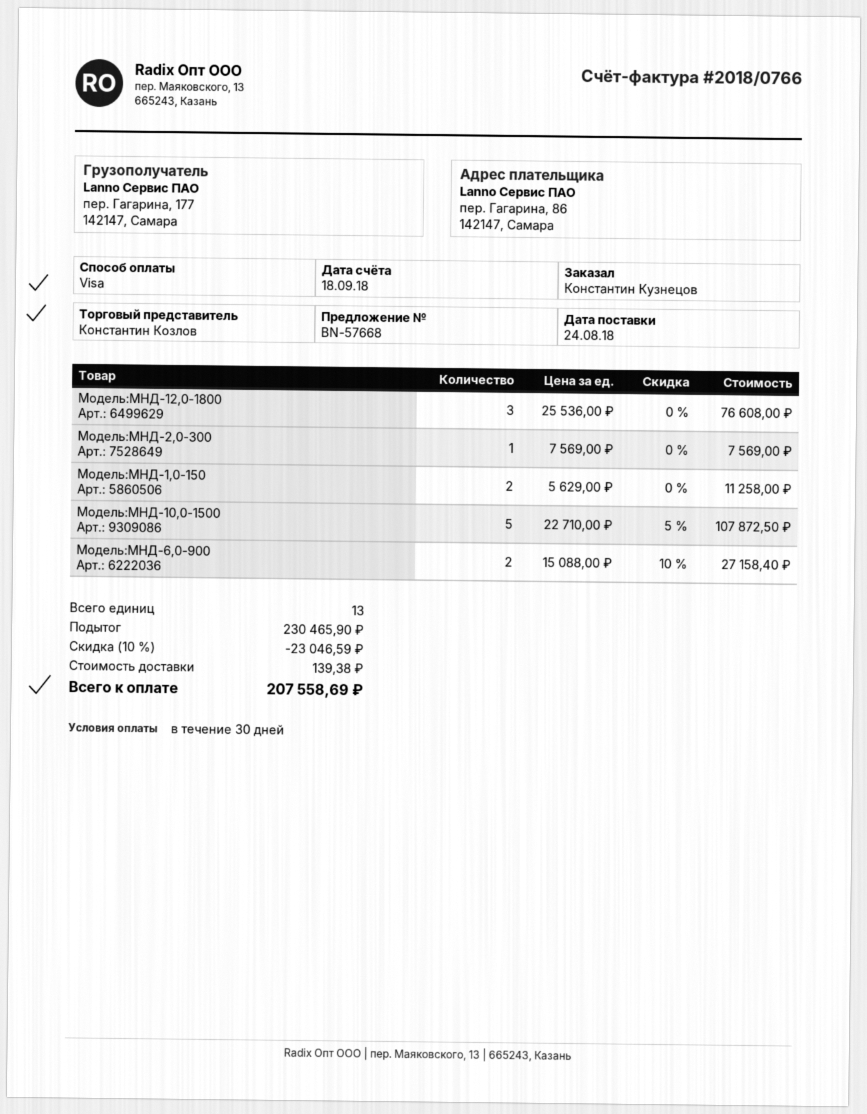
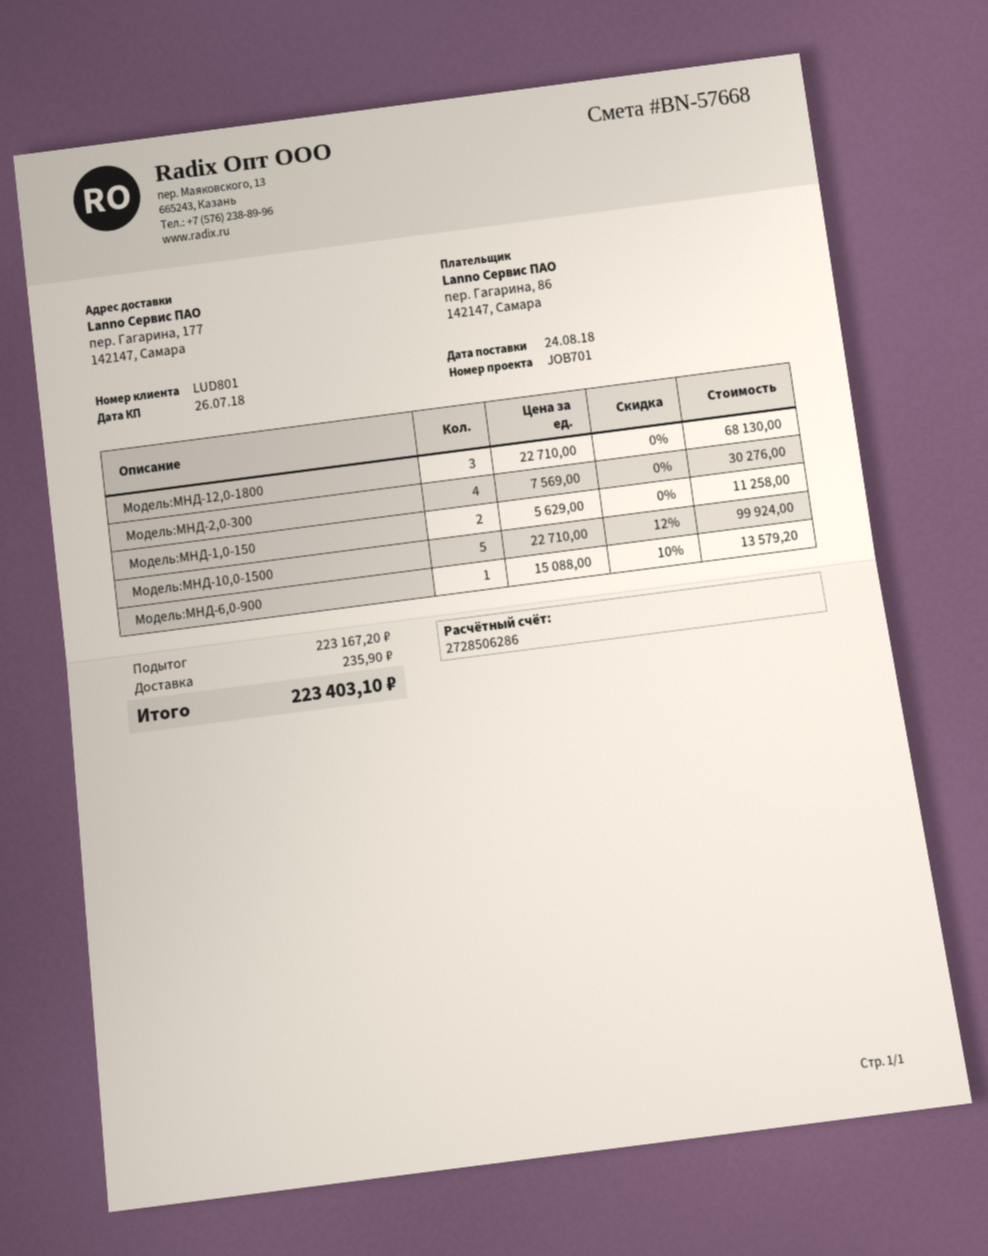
Модель:МНД-12,0-1800: 3 x 25536.00 = 76608.00 -> 3 x 22710.00 = 68130.00
Модель:МНД-2,0-300: 1 x 7569.00 = 7569.00 -> 4 x 7569.00 = 30276.00
Модель:МНД-10,0-1500: 5 x 22710.00 - 5% = 107872.50 -> 5 x 22710.00 - 12% = 99924.00
Модель:МНД-6,0-900: 2 x 15088.00 - 10% = 27158.40 -> 1 x 15088.00 - 10% = 13579.20
subtotal: 230465.90 -> 223167.20
discount: 10% = 23046.59 -> none
shipping: 139.38 -> 235.90
total: 207558.69 -> 223403.10

